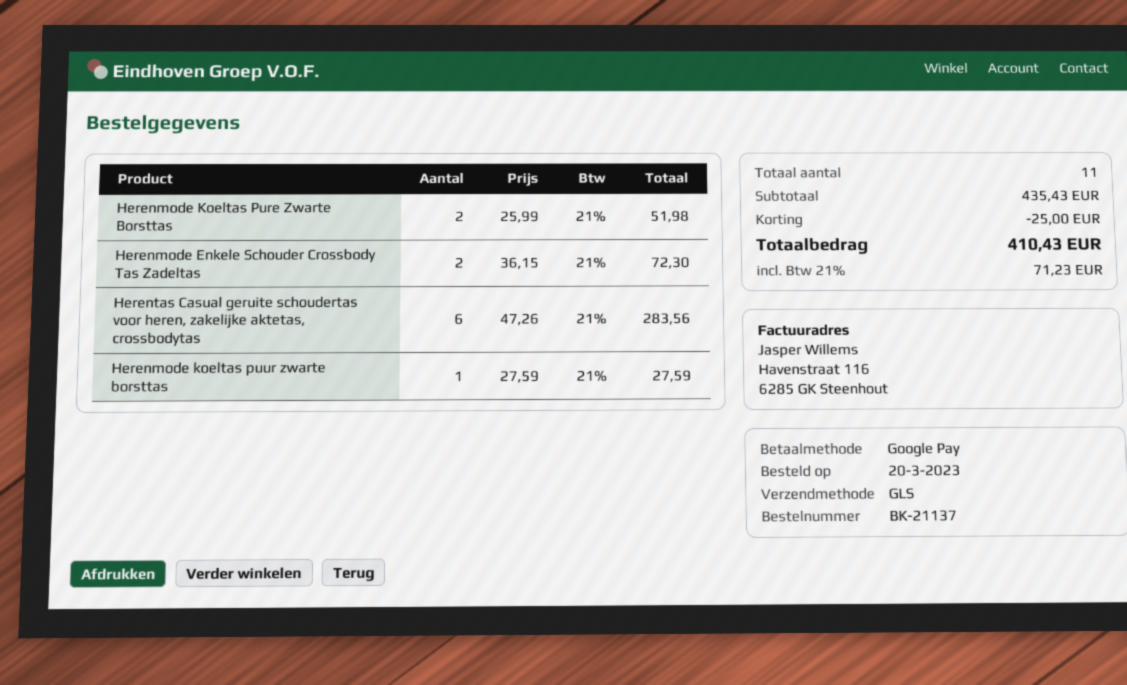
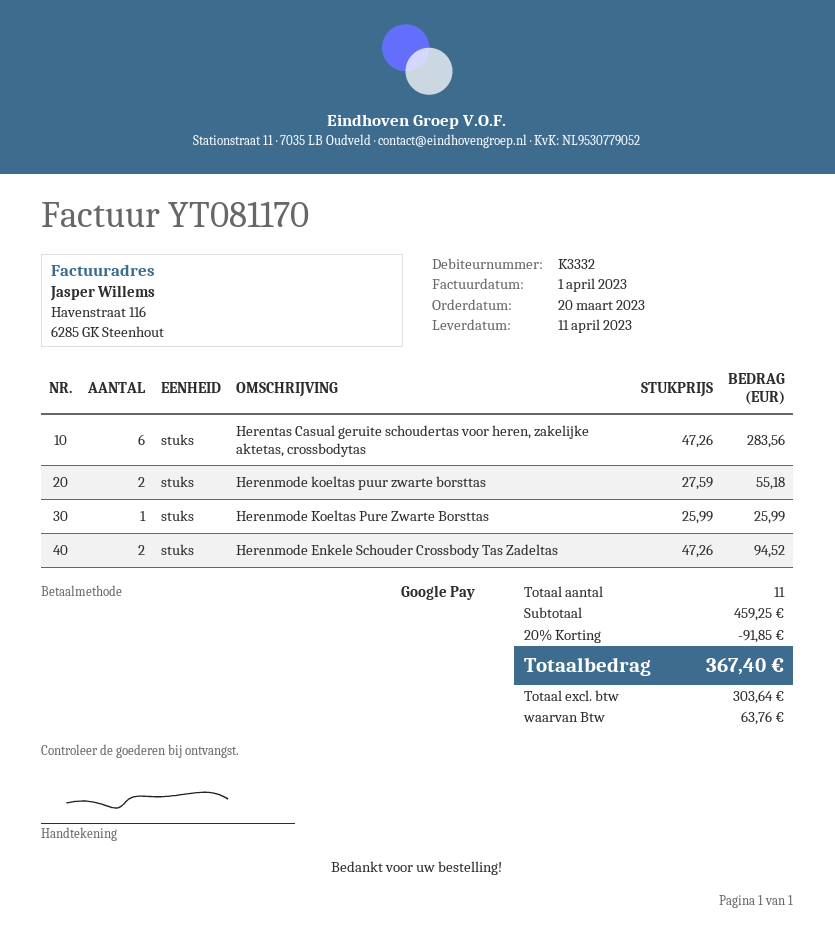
Herenmode Koeltas Pure Zwarte Borsttas: 2 x 25.99 = 51.98 -> 1 x 25.99 = 25.99
Herenmode Enkele Schouder Crossbody Tas Zadeltas: 2 x 36.15 = 72.30 -> 2 x 47.26 = 94.52
Herenmode koeltas puur zwarte borsttas: 1 x 27.59 = 27.59 -> 2 x 27.59 = 55.18
subtotal: 435.43 -> 459.25
discount: 25.00 -> 91.85
tax: 71.23 -> 63.76
total: 410.43 -> 367.40

